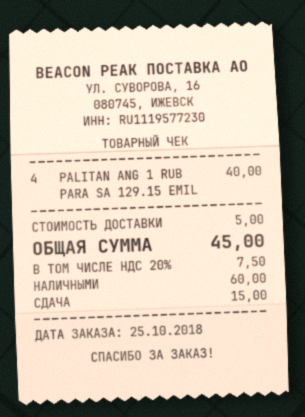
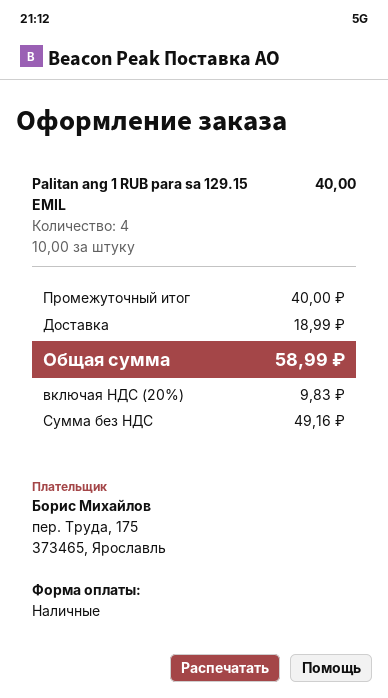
shipping: 5.00 -> 18.99
tax: 20% = 7.50 -> 20% = 9.83
total: 45.00 -> 58.99

